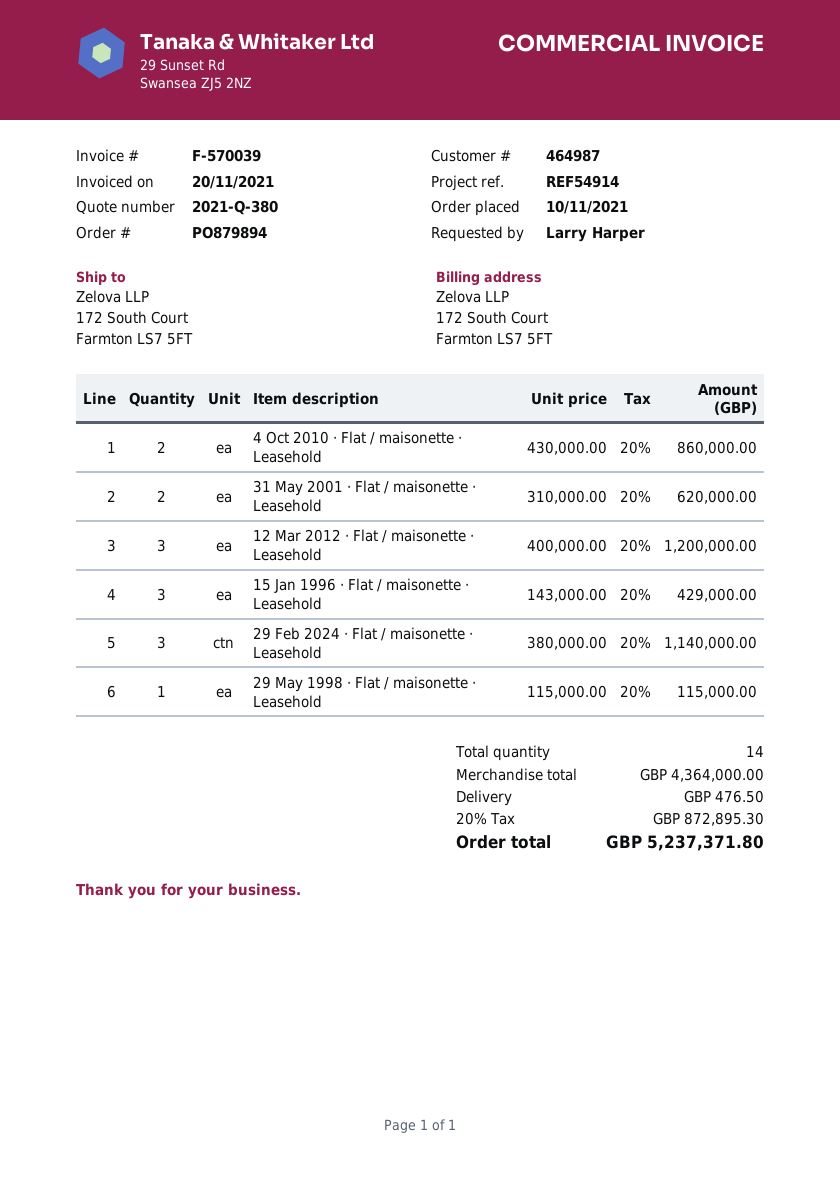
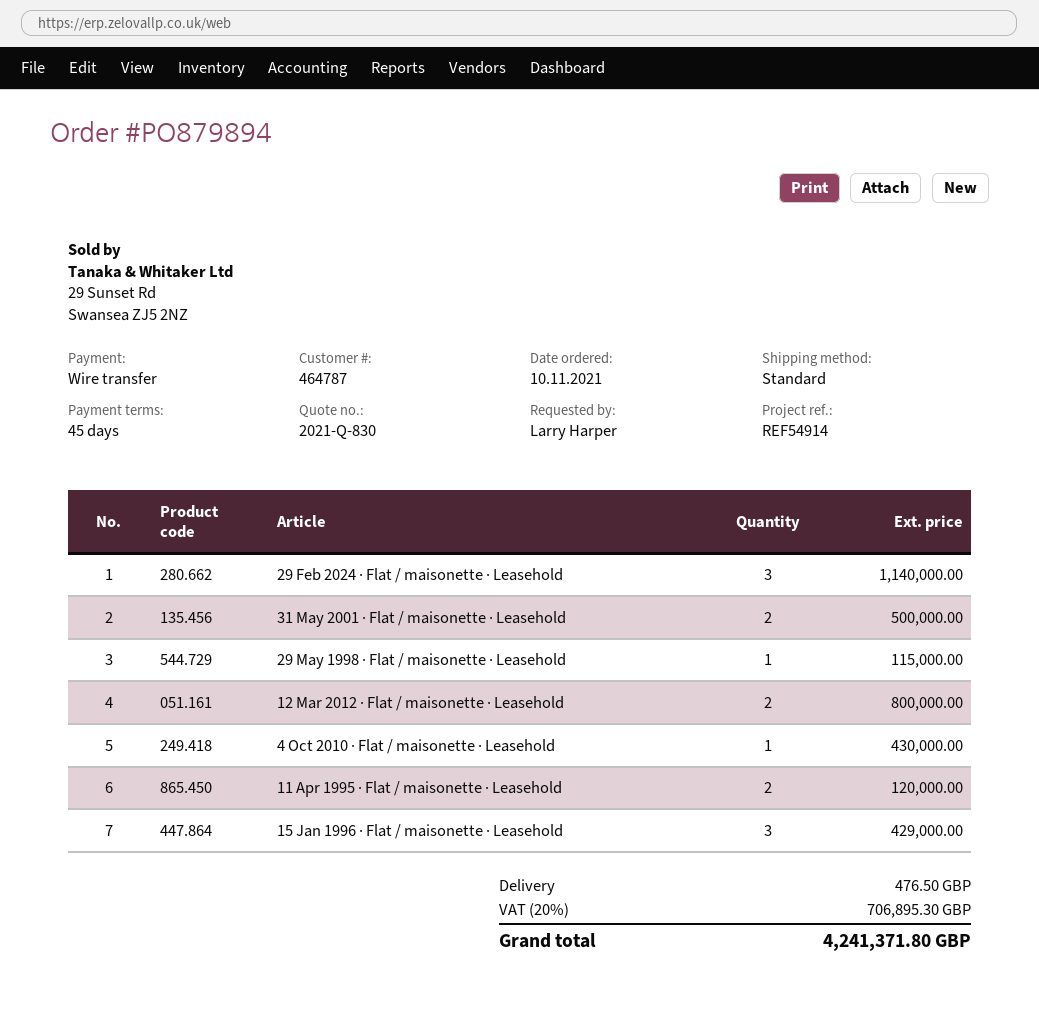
quote number: 2021-Q-380 -> 2021-Q-830
customer number: 464987 -> 464787
4 Oct 2010 · Flat / maisonette · Leasehold: 2 for 860000.00 -> 1 for 430000.00
31 May 2001 · Flat / maisonette · Leasehold: 2 for 620000.00 -> 2 for 500000.00
12 Mar 2012 · Flat / maisonette · Leasehold: 3 for 1200000.00 -> 2 for 800000.00
11 Apr 1995 · Flat / maisonette · Leasehold: none -> 2 for 120000.00
tax: 20% = 872895.30 -> 20% = 706895.30
total: 5237371.80 -> 4241371.80

